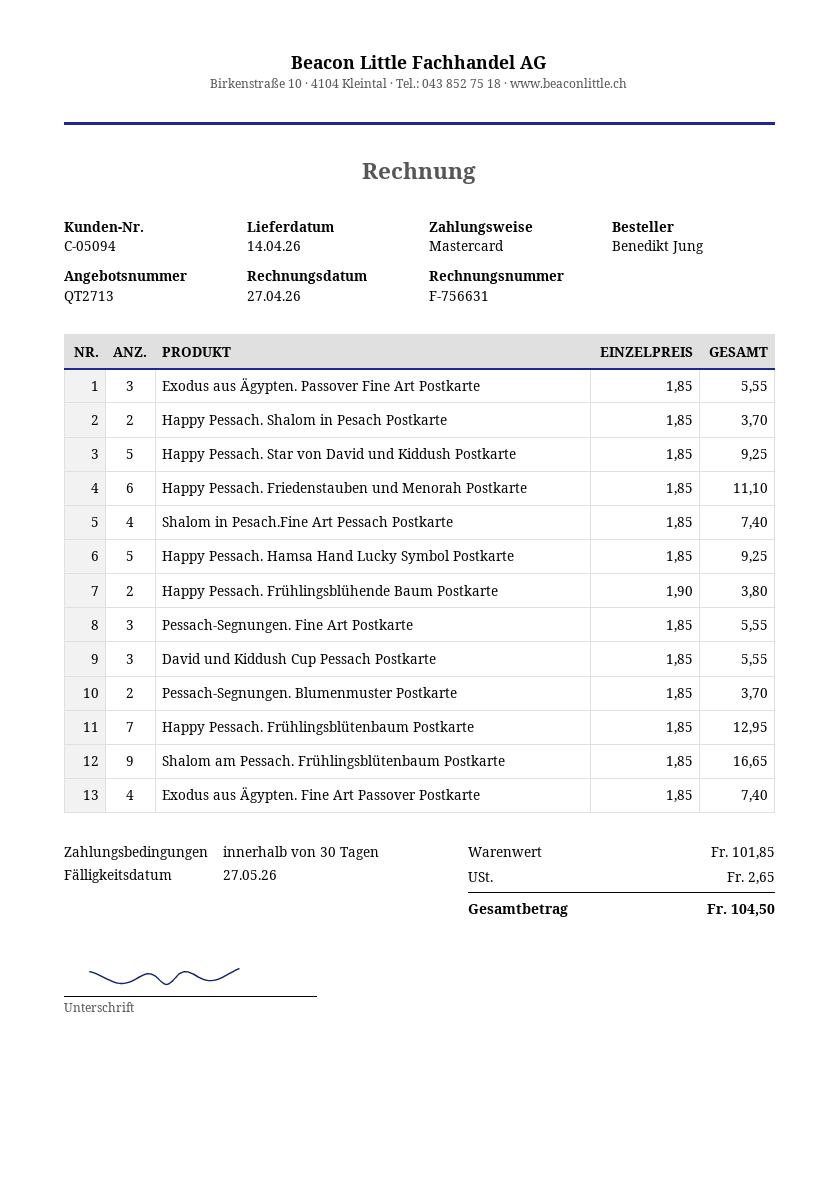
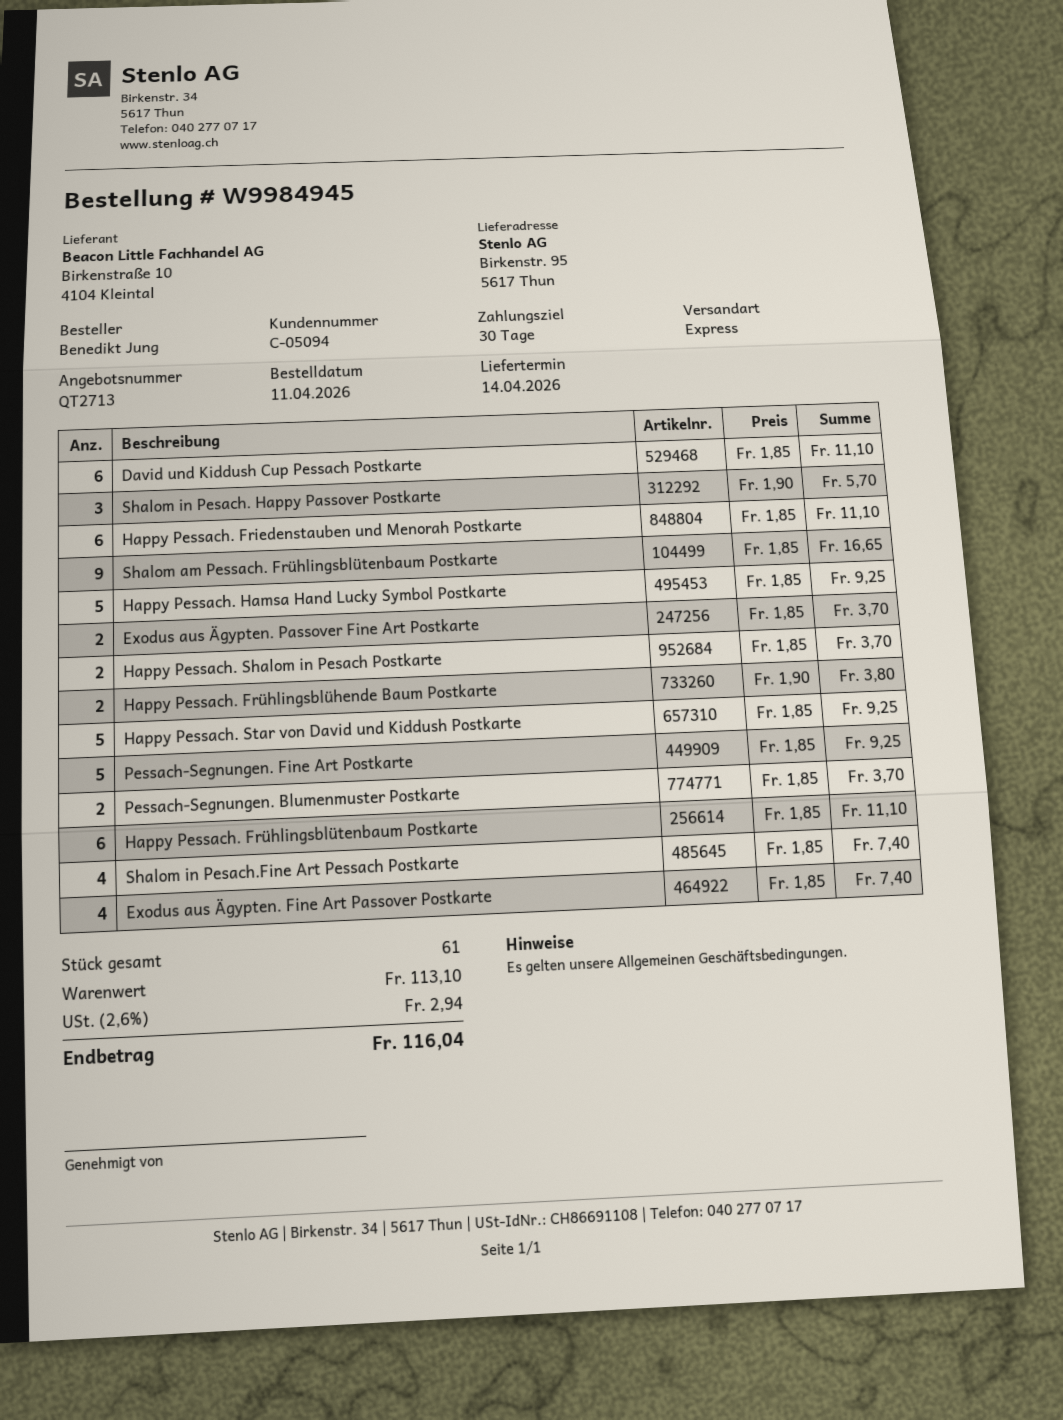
Exodus aus Ägypten. Passover Fine Art Postkarte: 3 x 1.85 = 5.55 -> 2 x 1.85 = 3.70
Pessach-Segnungen. Fine Art Postkarte: 3 x 1.85 = 5.55 -> 5 x 1.85 = 9.25
David und Kiddush Cup Pessach Postkarte: 3 x 1.85 = 5.55 -> 6 x 1.85 = 11.10
Happy Pessach. Frühlingsblütenbaum Postkarte: 7 x 1.85 = 12.95 -> 6 x 1.85 = 11.10
Shalom in Pesach. Happy Passover Postkarte: none -> 3 x 1.90 = 5.70
subtotal: 101.85 -> 113.10
tax: 2.65 -> 2.94
total: 104.50 -> 116.04

